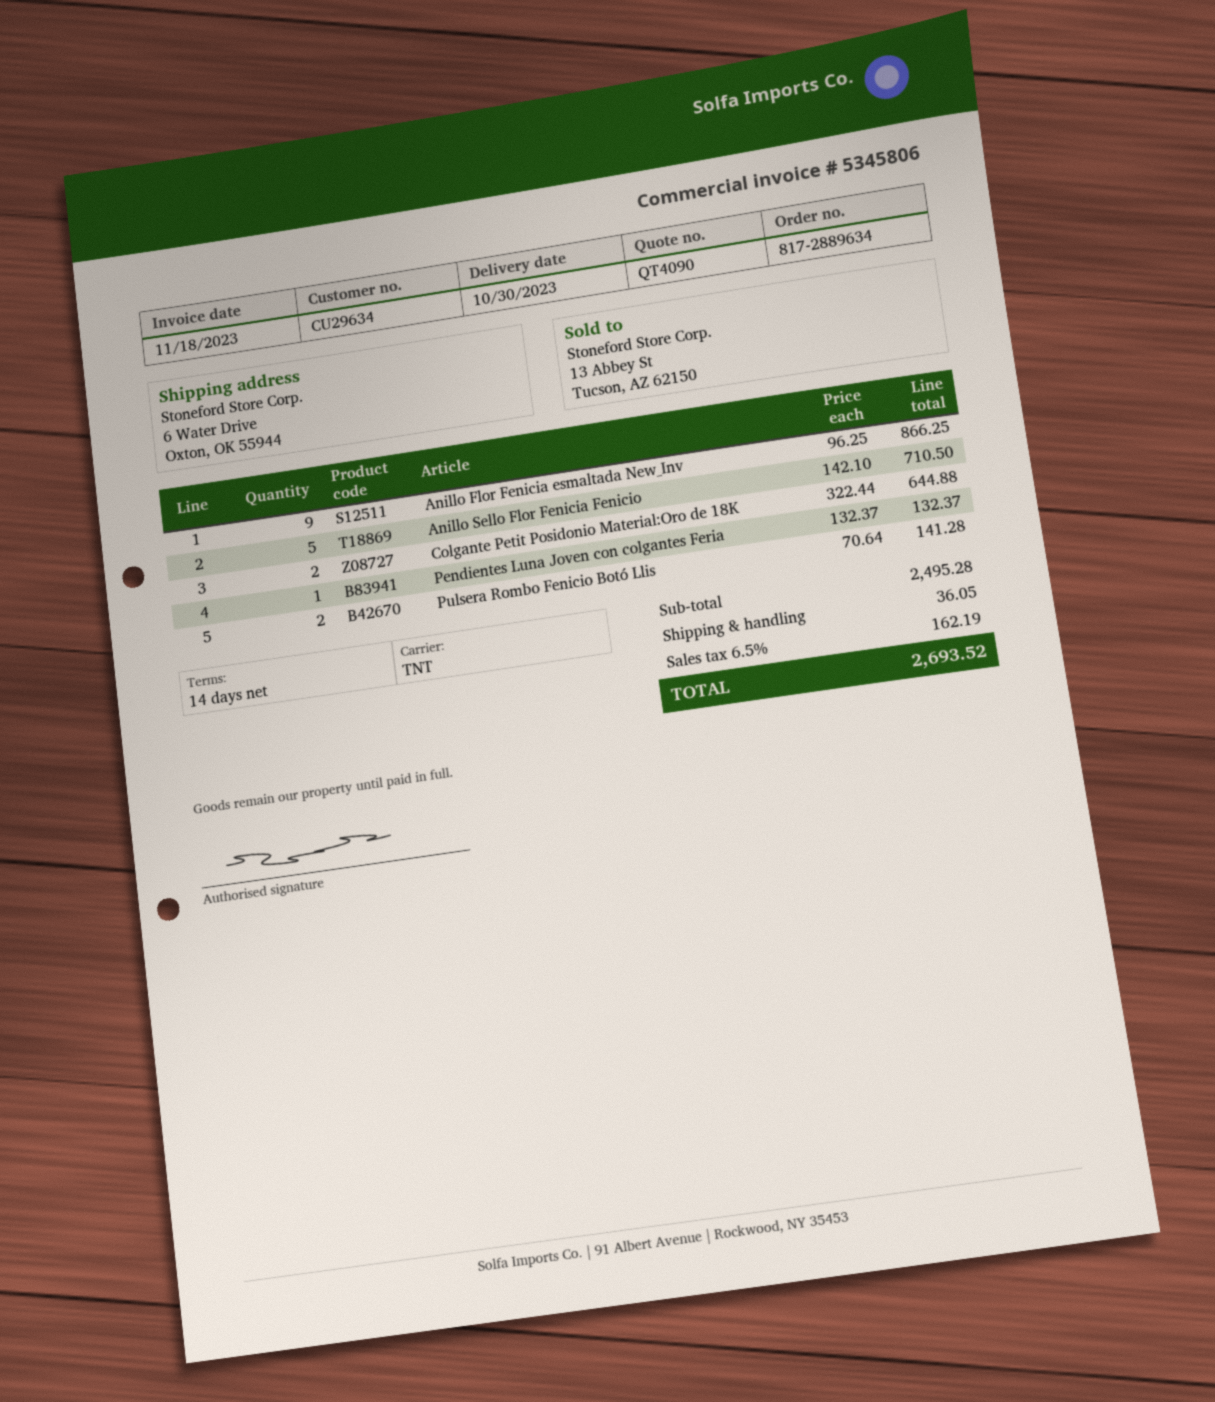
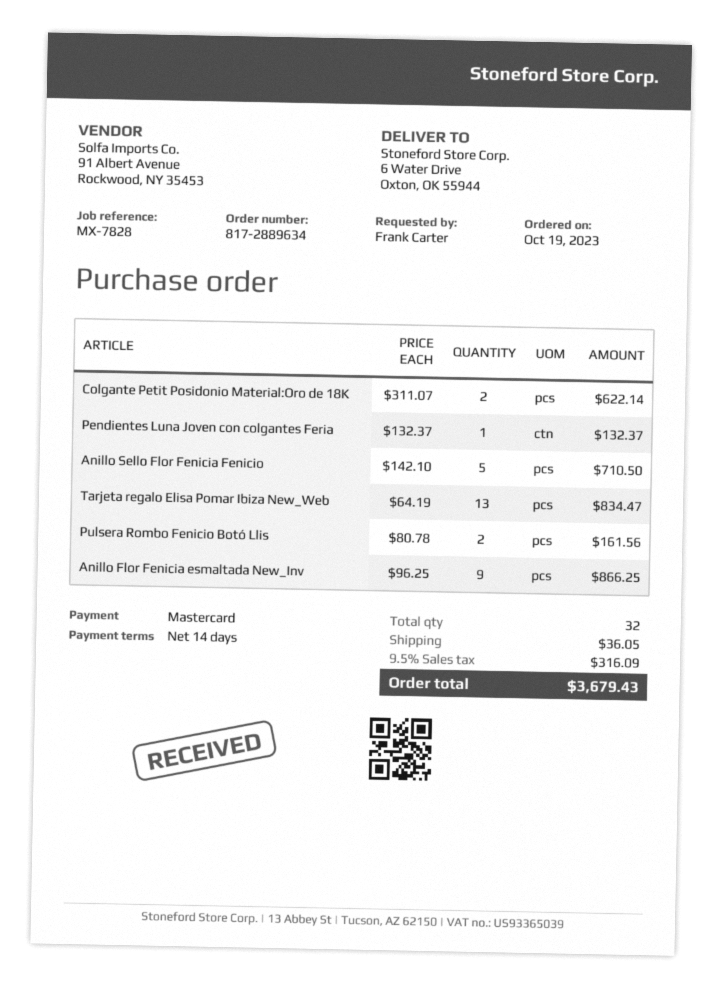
Colgante Petit Posidonio Material:Oro de 18K: 2 x 322.44 = 644.88 -> 2 x 311.07 = 622.14
Pulsera Rombo Fenicio Botó Llis: 2 x 70.64 = 141.28 -> 2 x 80.78 = 161.56
Tarjeta regalo Elisa Pomar Ibiza New_Web: none -> 13 x 64.19 = 834.47
tax: 6.5% = 162.19 -> 9.5% = 316.09
total: 2693.52 -> 3679.43

